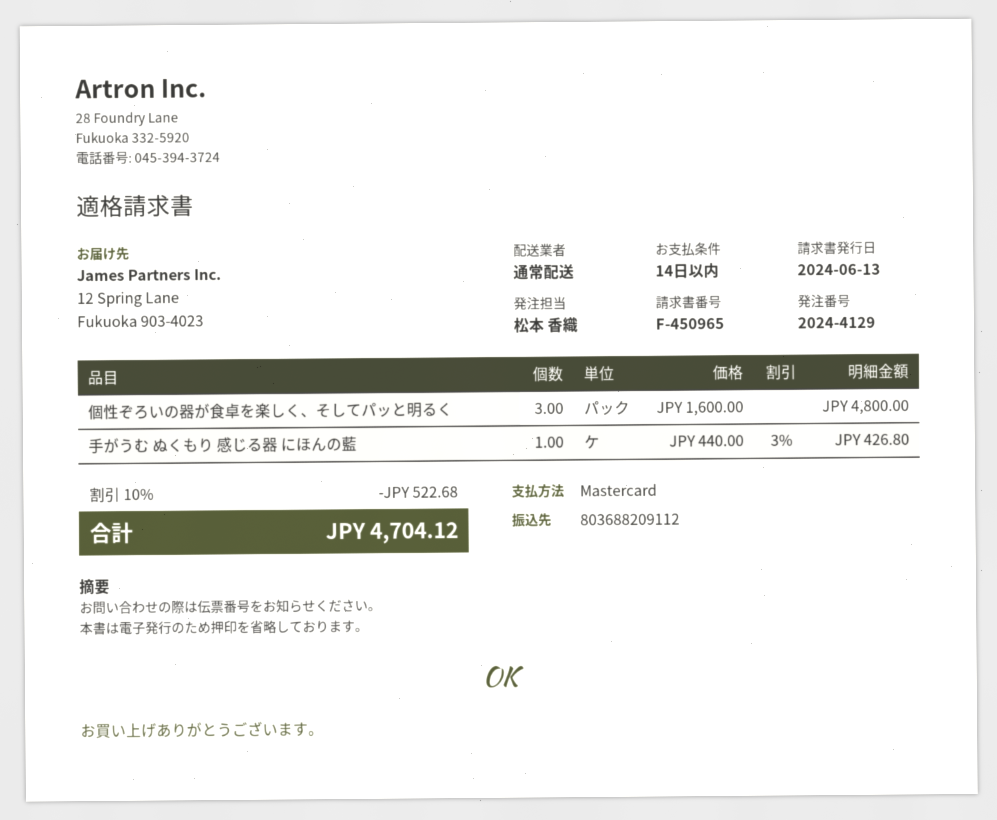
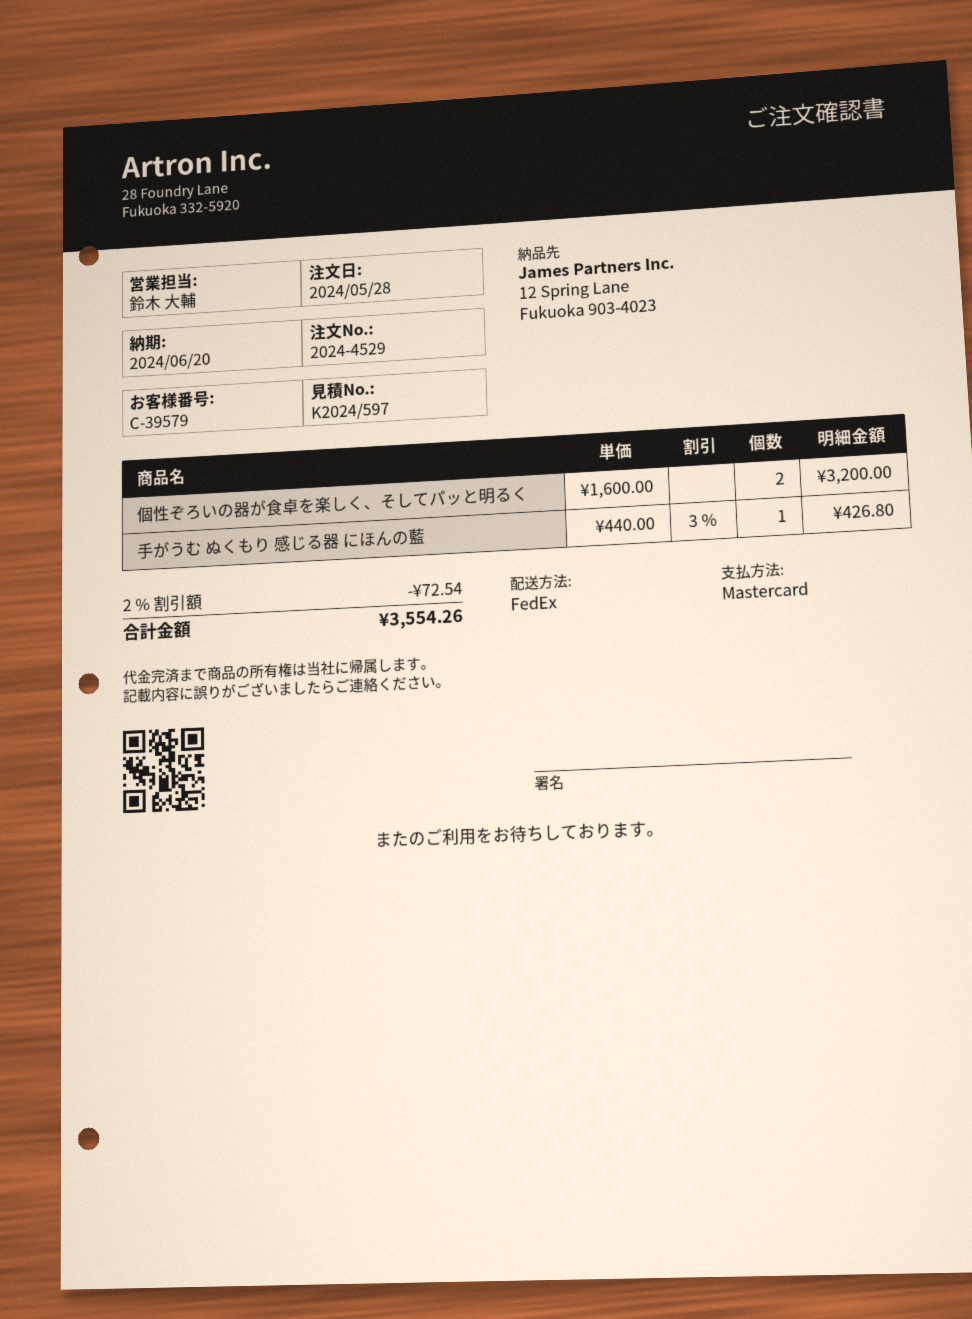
order number: 2024-4129 -> 2024-4529
shipping method: standard -> FedEx
個性ぞろいの器が食卓を楽しく、そしてパッと明るく: 3 x 1600.00 = 4800.00 -> 2 x 1600.00 = 3200.00
discount: 10% = 522.68 -> 2% = 72.54
total: 4704.12 -> 3554.26

